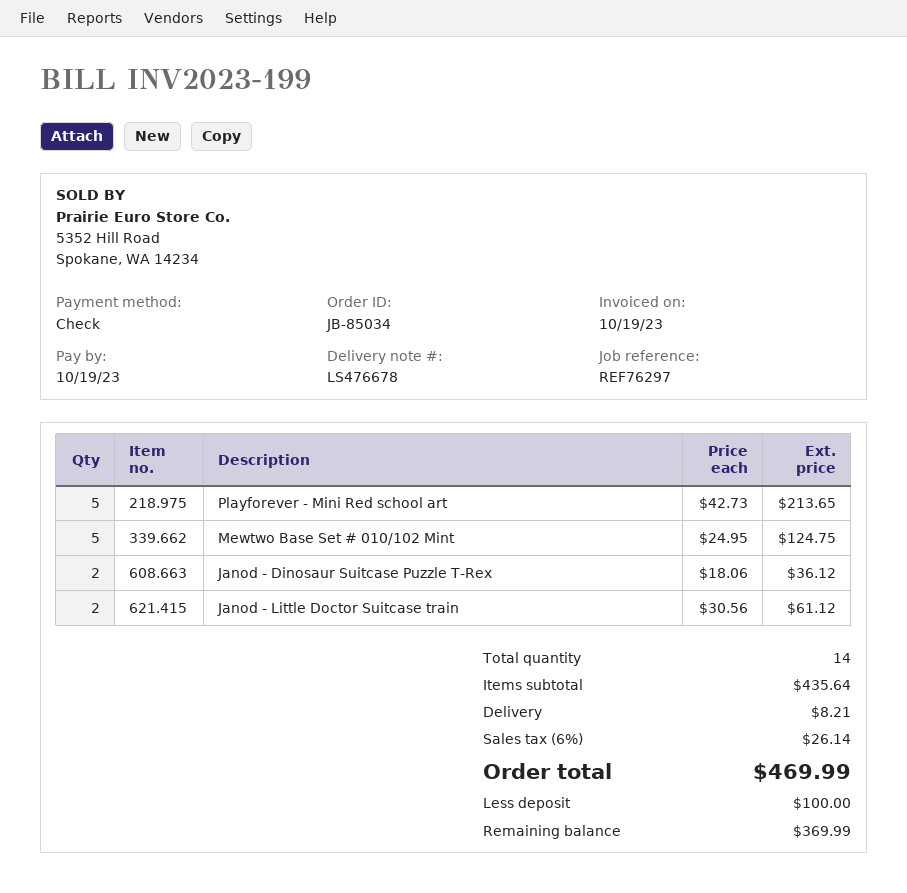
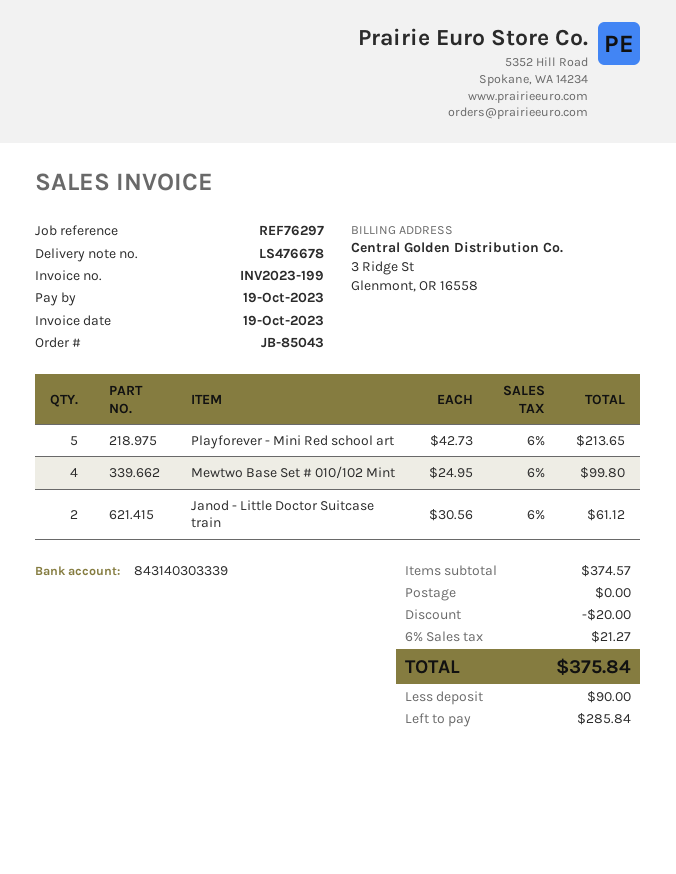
order number: JB-85034 -> JB-85043
Mewtwo Base Set # 010/102 Mint: 5 x 24.95 = 124.75 -> 4 x 24.95 = 99.80
Janod - Dinosaur Suitcase Puzzle T-Rex: 2 x 18.06 = 36.12 -> none
subtotal: 435.64 -> 374.57
discount: none -> 20.00
shipping: 8.21 -> 0.00
tax: 6% = 26.14 -> 6% = 21.27
total: 469.99 -> 375.84
deposit: 100.00 -> 90.00
balance: 369.99 -> 285.84

